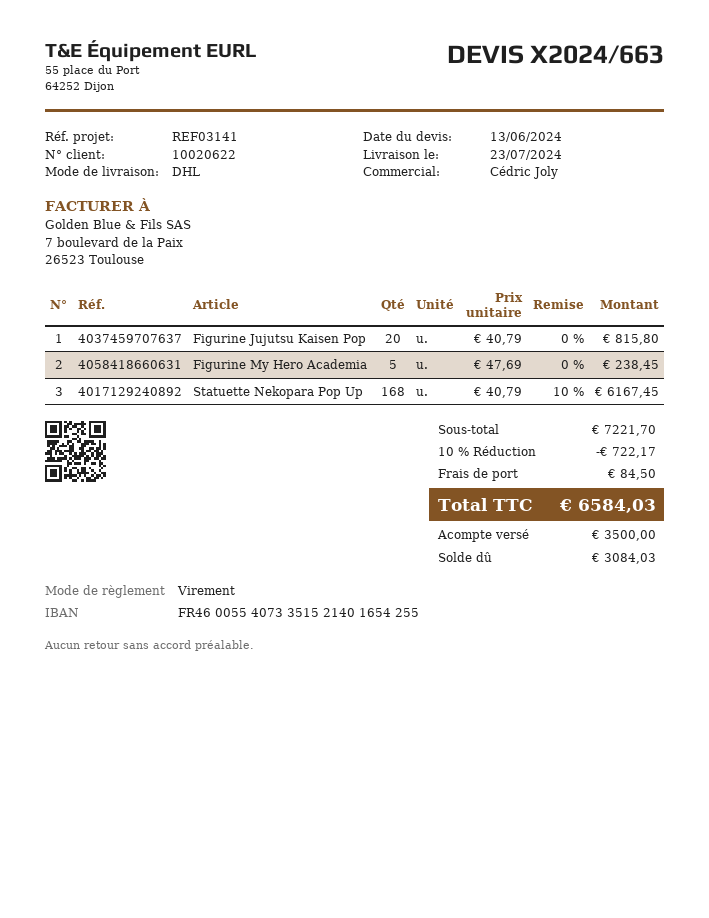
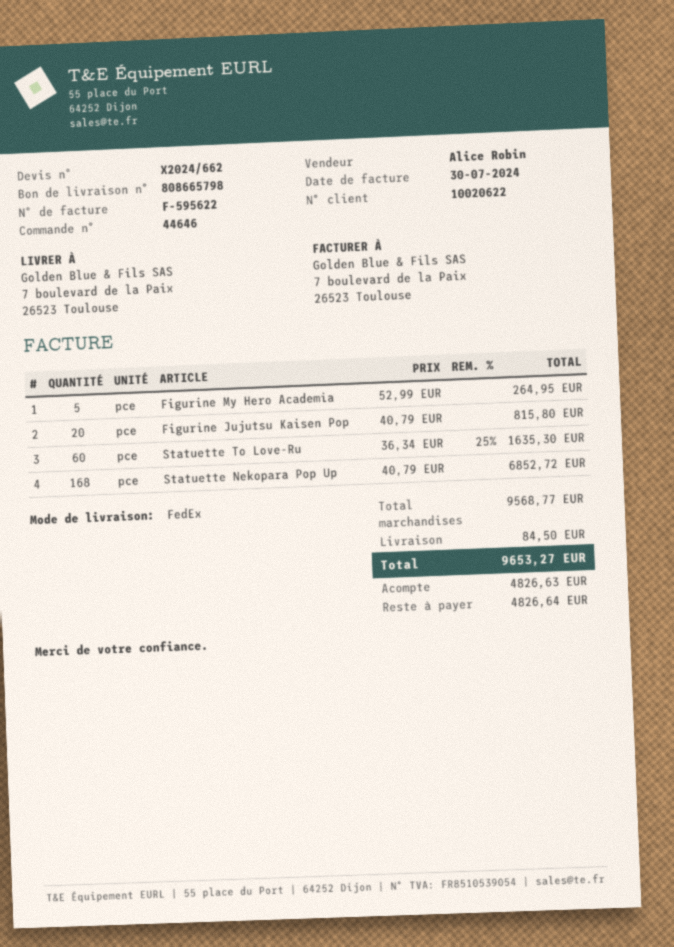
quote number: X2024/663 -> X2024/662
sales rep: Cédric Joly -> Alice Robin
shipping method: DHL -> FedEx
Figurine My Hero Academia: 5 x 47.69 = 238.45 -> 5 x 52.99 = 264.95
Statuette Nekopara Pop Up: 168 x 40.79 - 10% = 6167.45 -> 168 x 40.79 = 6852.72
Statuette To Love-Ru: none -> 60 x 36.34 - 25% = 1635.30
subtotal: 7221.70 -> 9568.77
discount: 10% = 722.17 -> none
total: 6584.03 -> 9653.27
deposit: 3500.00 -> 4826.63
balance: 3084.03 -> 4826.64

